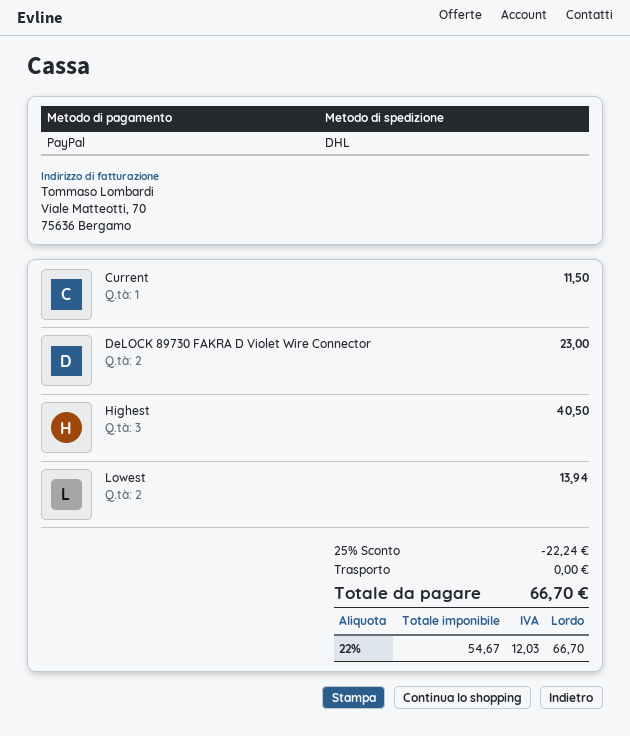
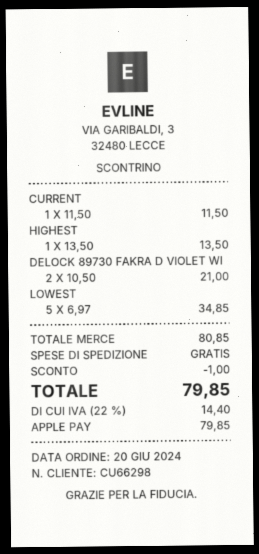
payment method: PayPal -> Apple Pay
DeLOCK 89730 FAKRA D Violet Wire Connector: 2 for 23.00 -> 2 for 21.00
Highest: 3 for 40.50 -> 1 for 13.50
Lowest: 2 for 13.94 -> 5 for 34.85
discount: 22.24 -> 1.00
tax: 22% = 12.03 -> 22% = 14.40
total: 66.70 -> 79.85

